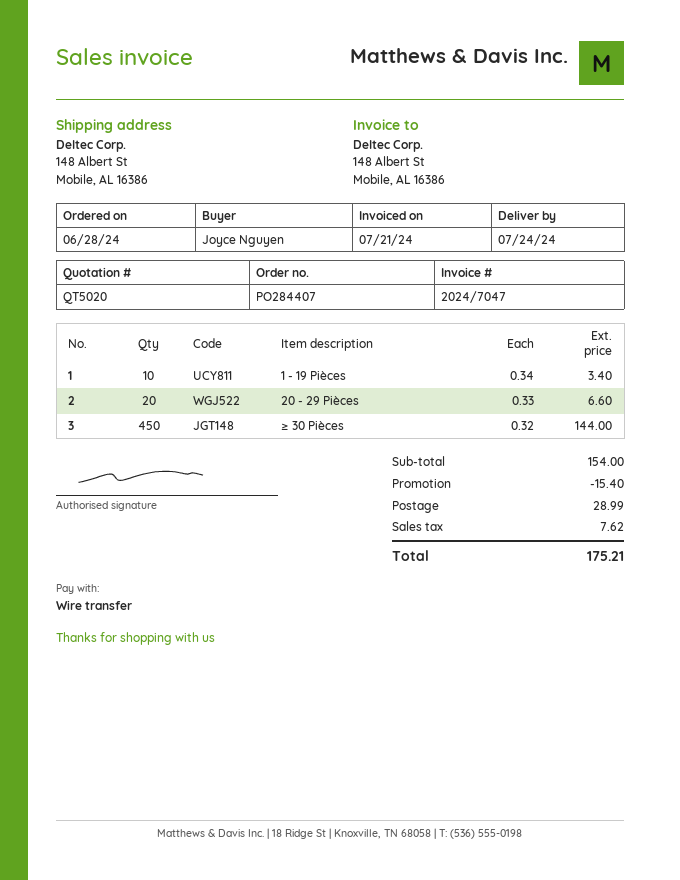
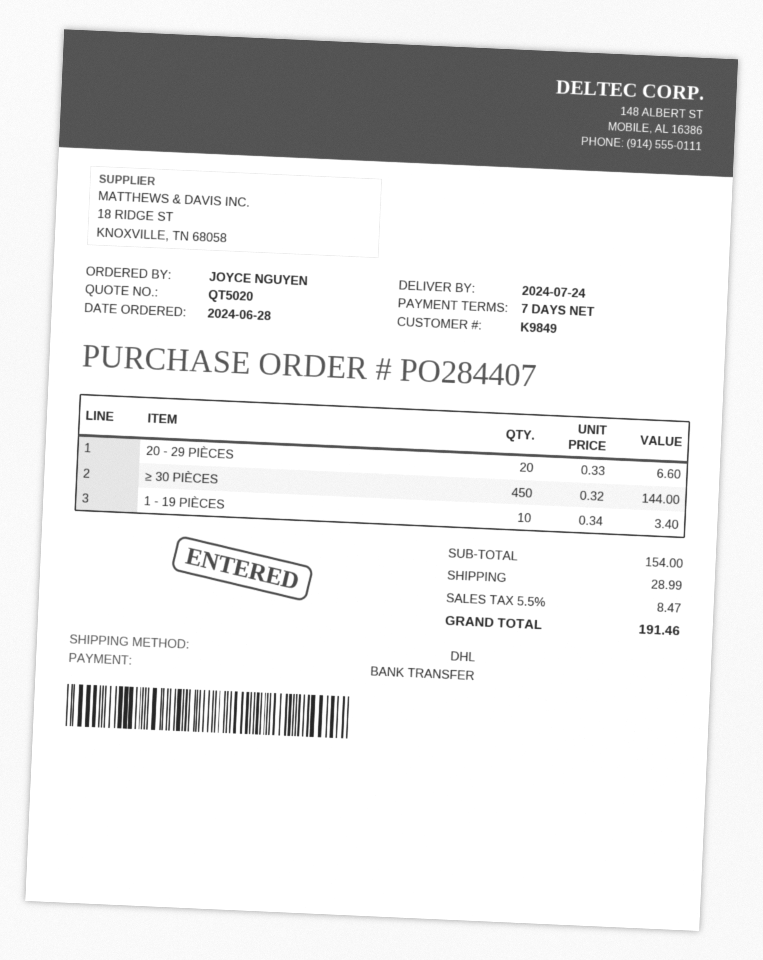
discount: 15.40 -> none
tax: 7.62 -> 8.47
total: 175.21 -> 191.46

